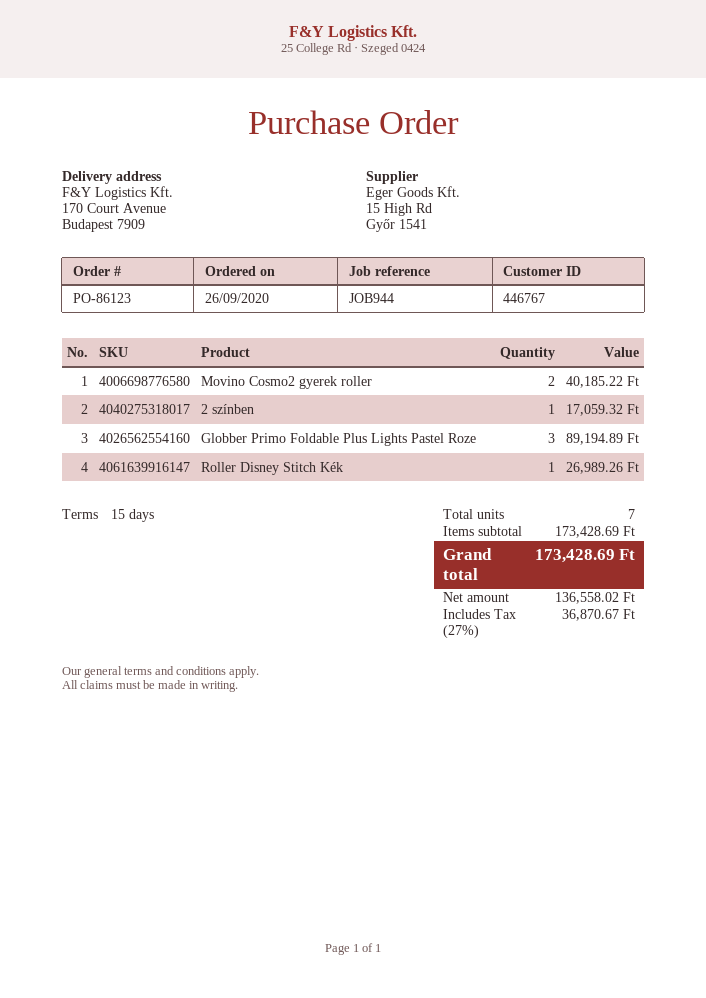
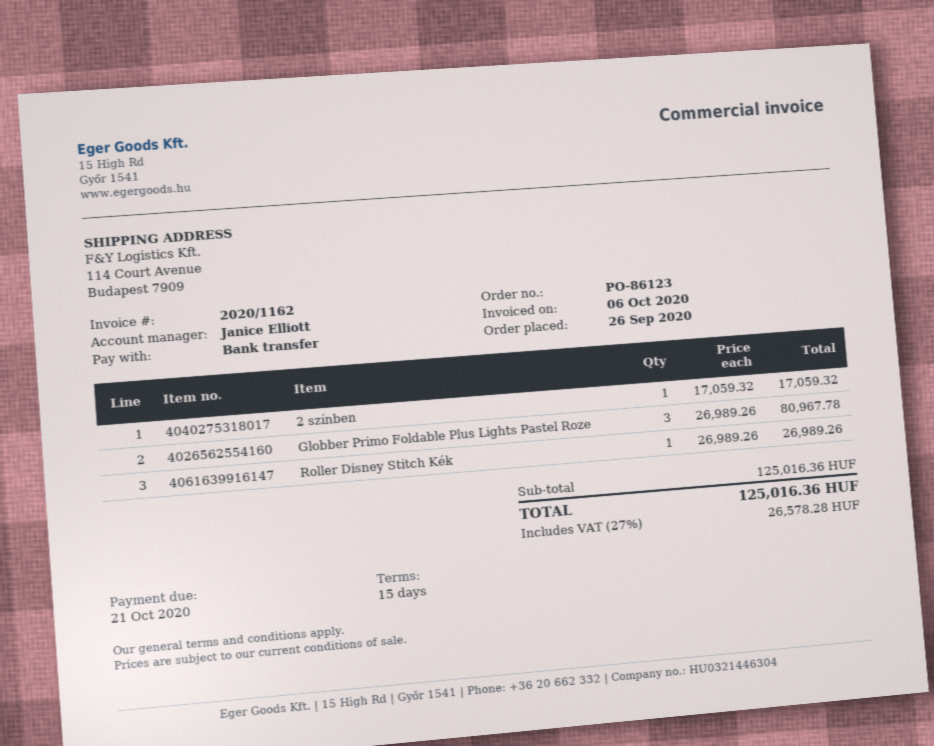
ship to: 170 Court Avenue, Budapest 7909 -> 114 Court Avenue, Budapest 7909
Movino Cosmo2 gyerek roller: 2 for 40185.22 -> none
Globber Primo Foldable Plus Lights Pastel Roze: 3 for 89194.89 -> 3 for 80967.78
subtotal: 173428.69 -> 125016.36
tax: 27% = 36870.67 -> 27% = 26578.28
total: 173428.69 -> 125016.36

